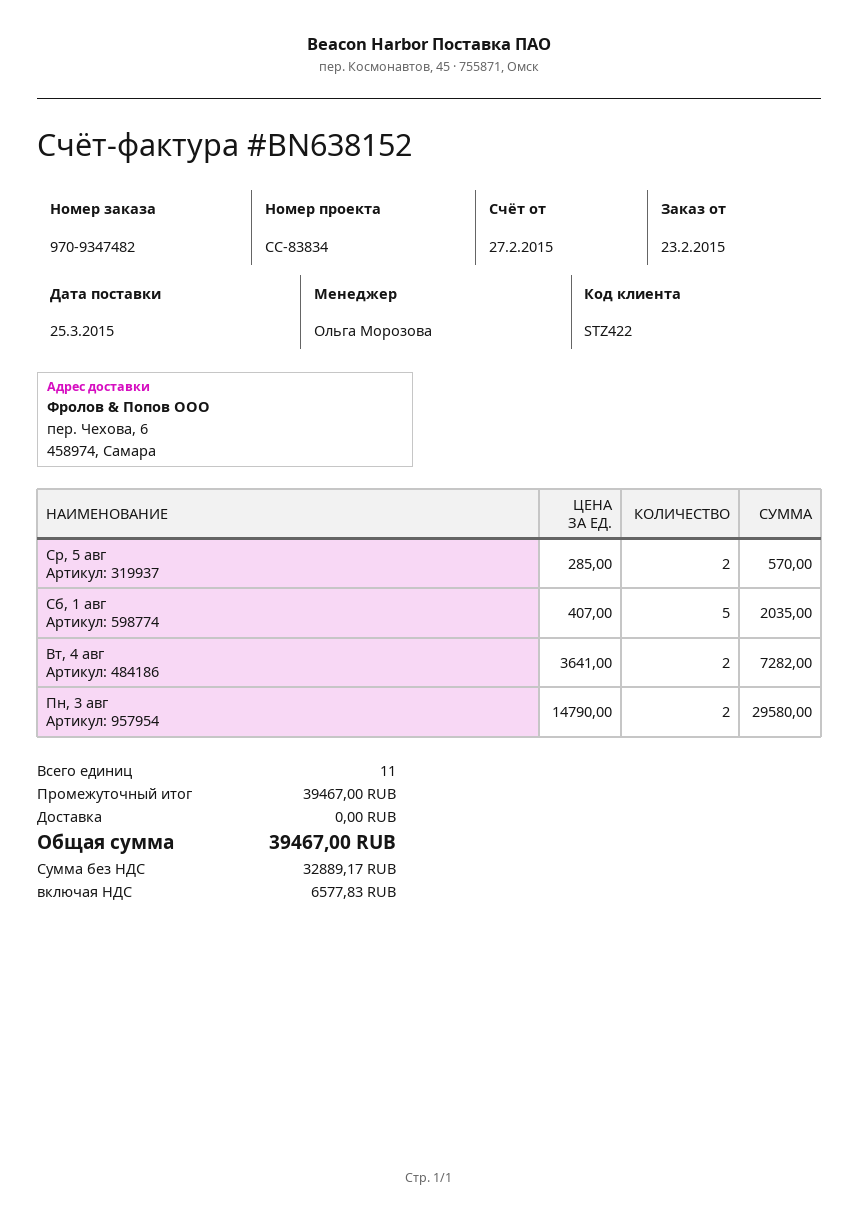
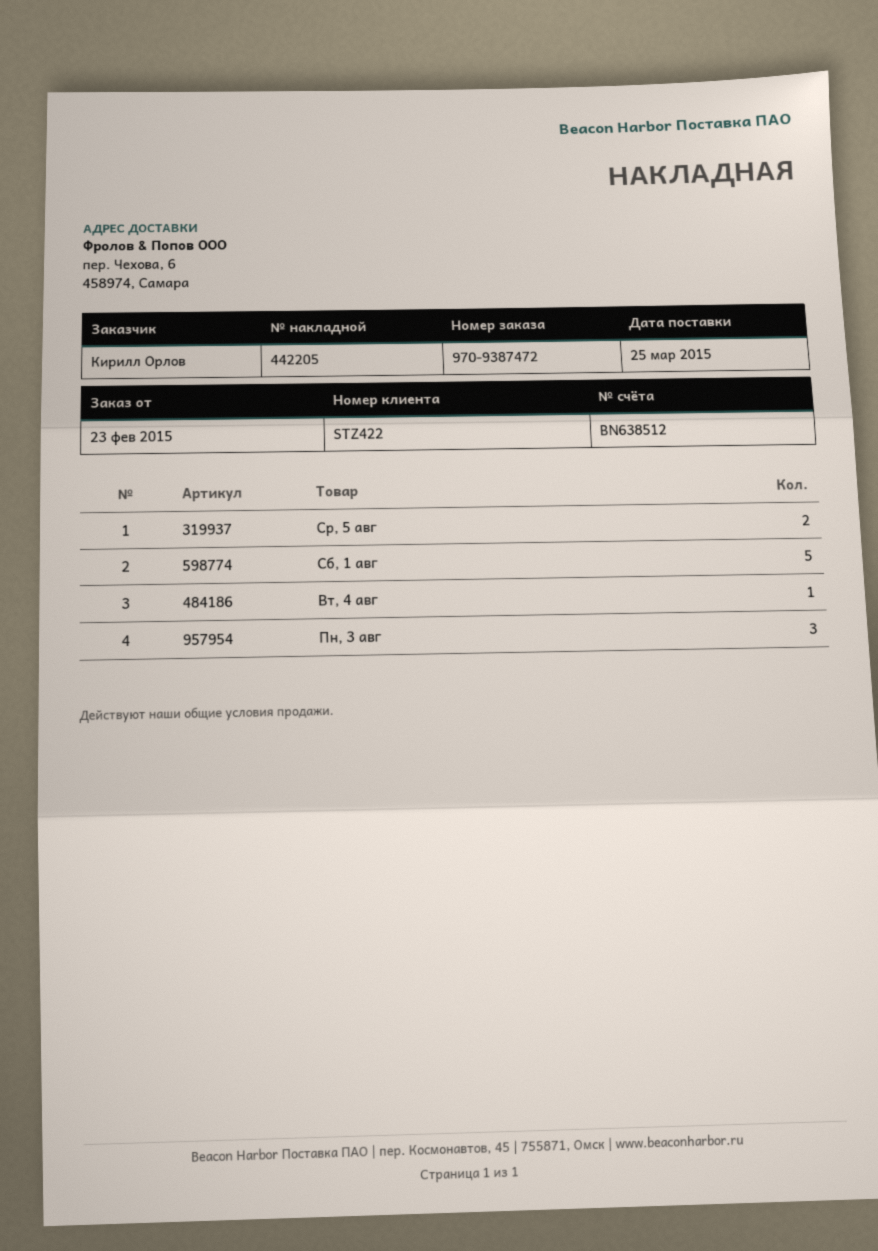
order number: 970-9347482 -> 970-9387472
invoice number: BN638152 -> BN638512
Вт, 4 авг: 2 -> 1
Пн, 3 авг: 2 -> 3

